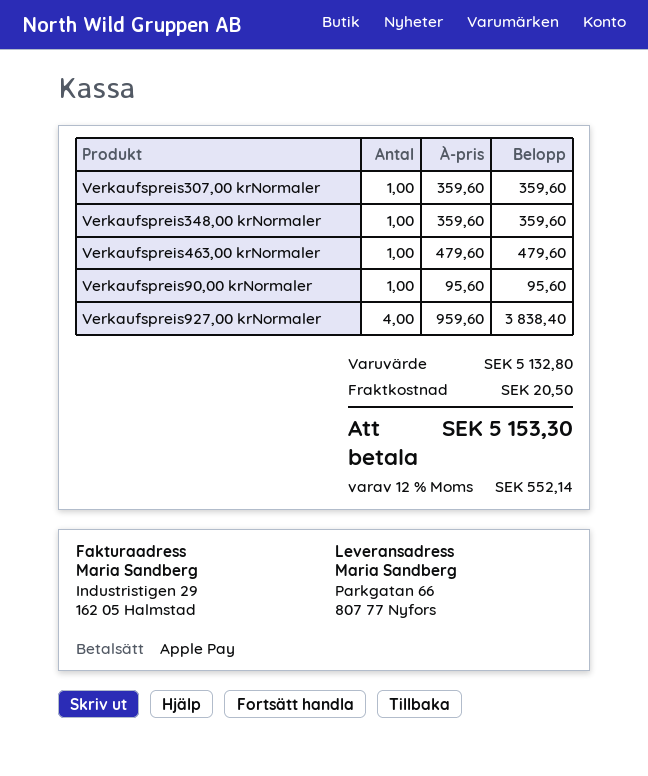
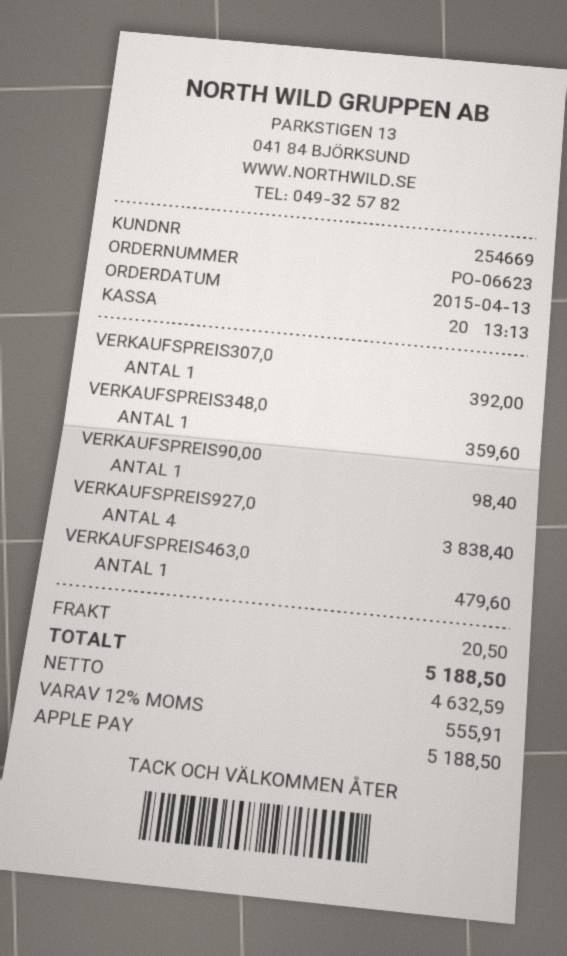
Verkaufspreis307,00 krNormaler: 1 for 359.60 -> 1 for 392.00
Verkaufspreis90,00 krNormaler: 1 for 95.60 -> 1 for 98.40
tax: 12% = 552.14 -> 12% = 555.91
total: 5153.30 -> 5188.50

